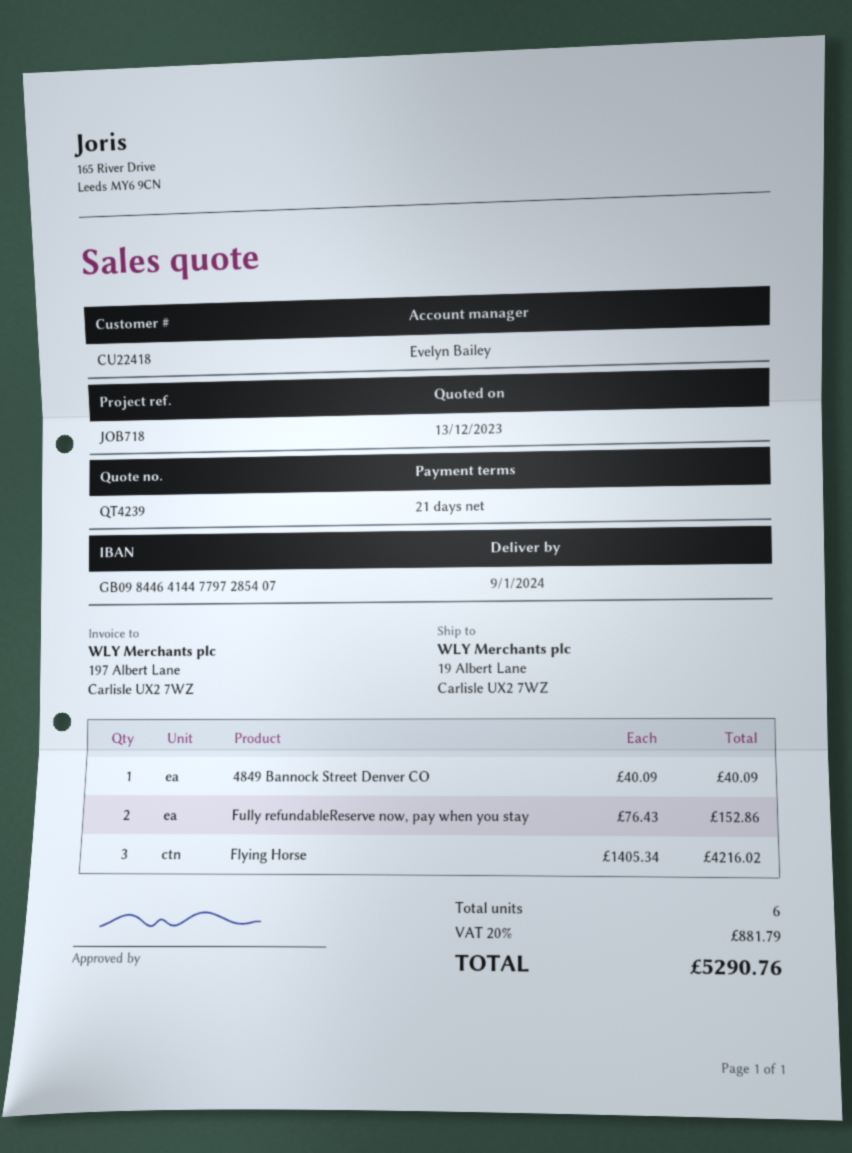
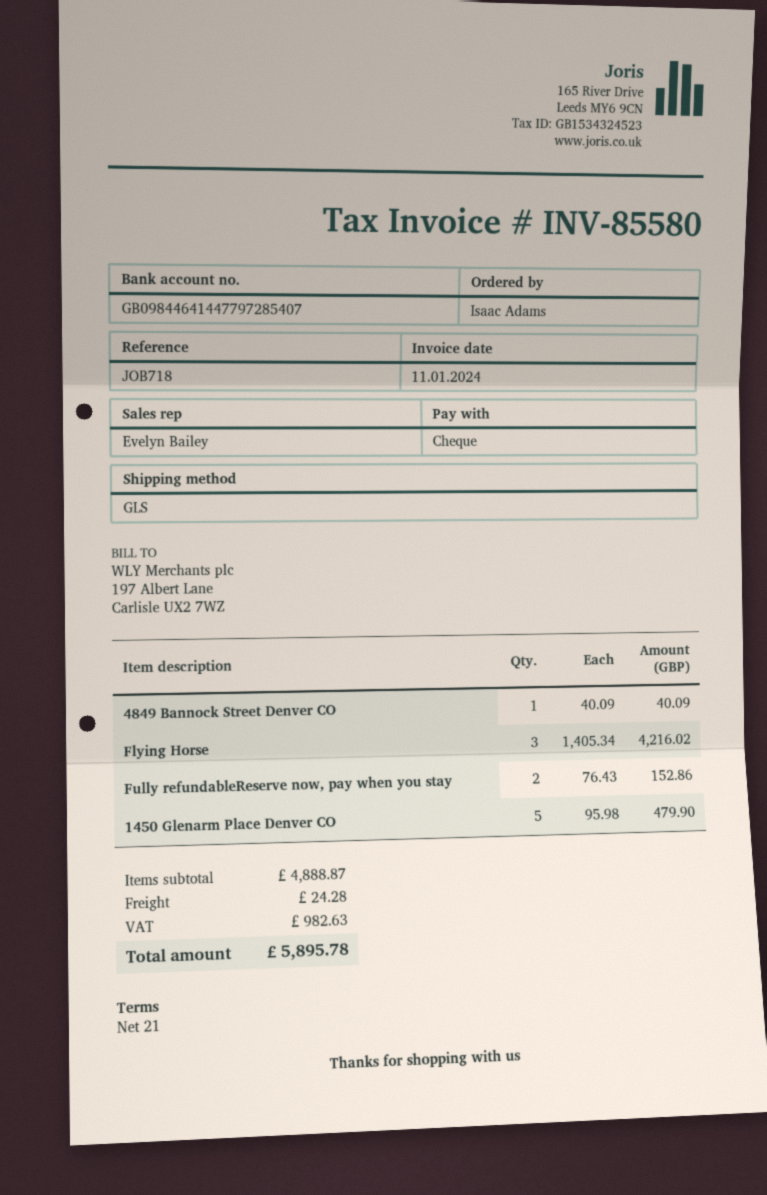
1450 Glenarm Place Denver CO: none -> 5 x 95.98 = 479.90
shipping: none -> 24.28
tax: 881.79 -> 982.63
total: 5290.76 -> 5895.78

